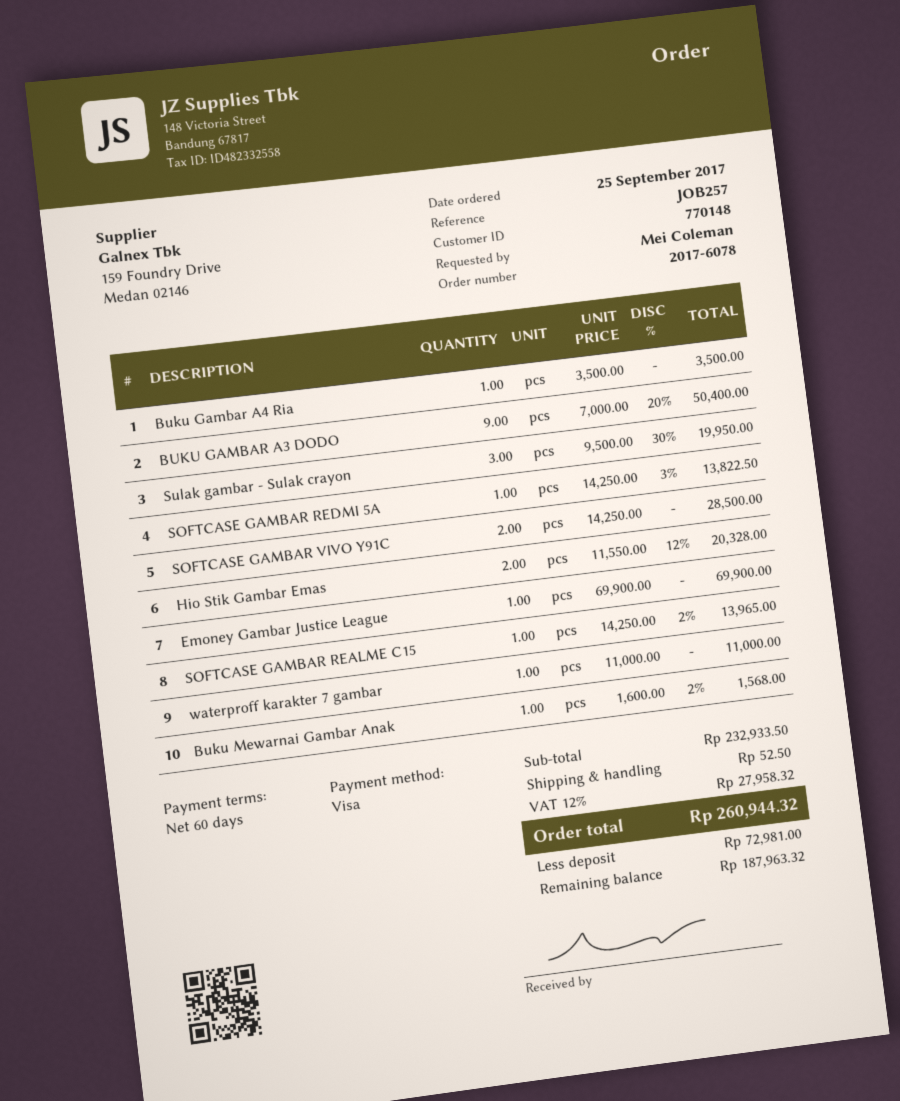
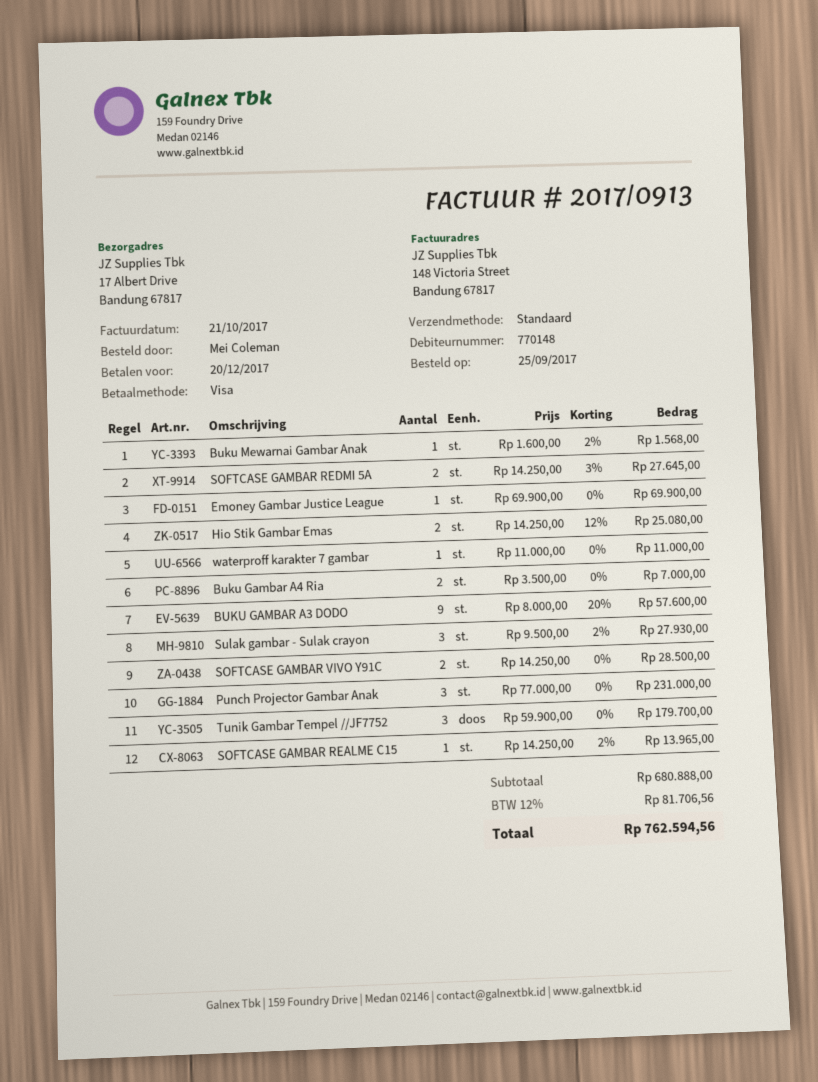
Buku Gambar A4 Ria: 1 x 3500.00 = 3500.00 -> 2 x 3500.00 = 7000.00
BUKU GAMBAR A3 DODO: 9 x 7000.00 - 20% = 50400.00 -> 9 x 8000.00 - 20% = 57600.00
Sulak gambar - Sulak crayon: 3 x 9500.00 - 30% = 19950.00 -> 3 x 9500.00 - 2% = 27930.00
SOFTCASE GAMBAR REDMI 5A: 1 x 14250.00 - 3% = 13822.50 -> 2 x 14250.00 - 3% = 27645.00
Hio Stik Gambar Emas: 2 x 11550.00 - 12% = 20328.00 -> 2 x 14250.00 - 12% = 25080.00
Punch Projector Gambar Anak: none -> 3 x 77000.00 = 231000.00
Tunik Gambar Tempel //JF7752: none -> 3 x 59900.00 = 179700.00
subtotal: 232933.50 -> 680888.00
shipping: 52.50 -> none
tax: 12% = 27958.32 -> 12% = 81706.56
total: 260944.32 -> 762594.56

